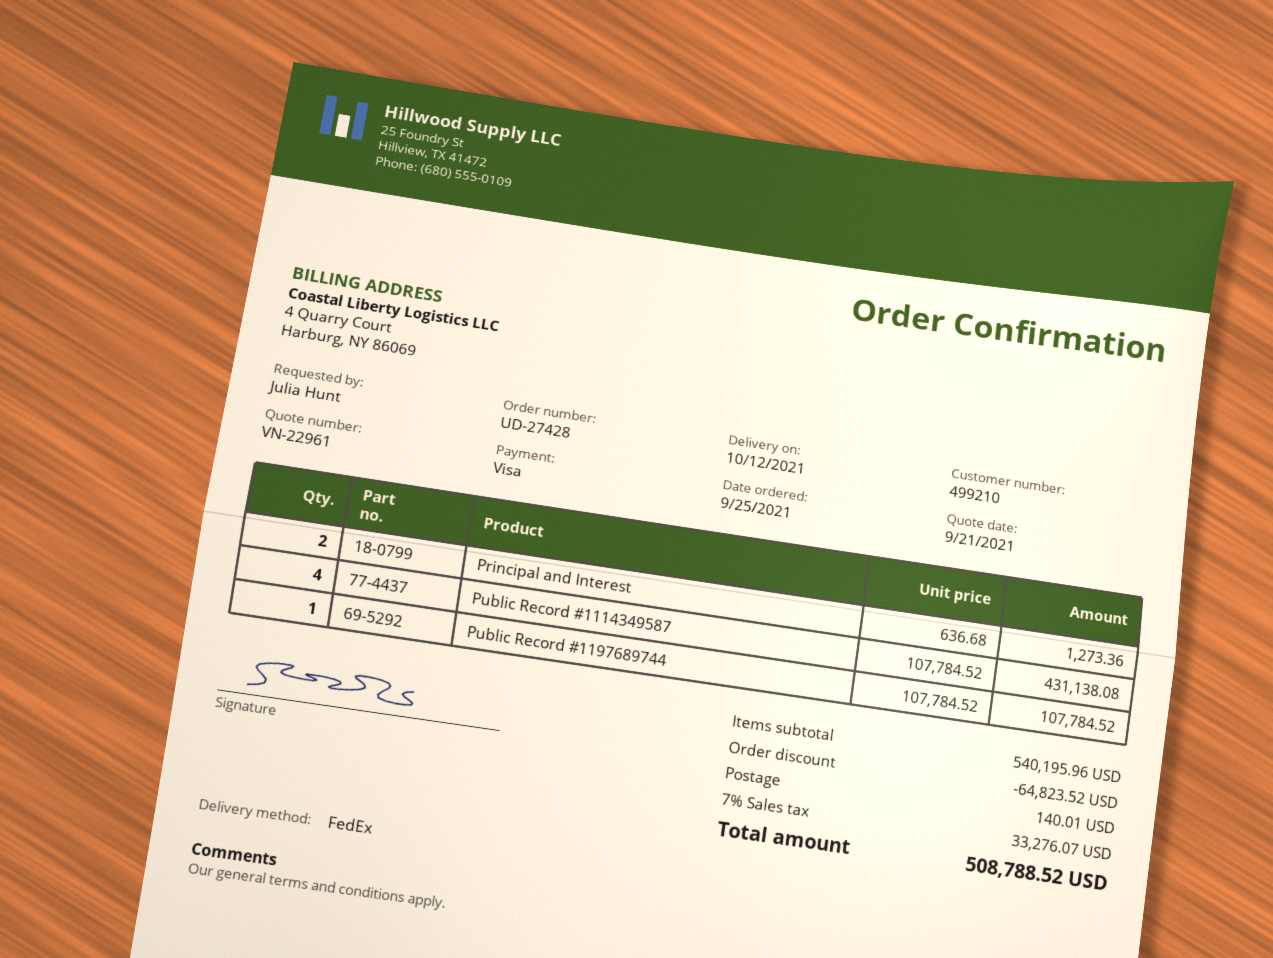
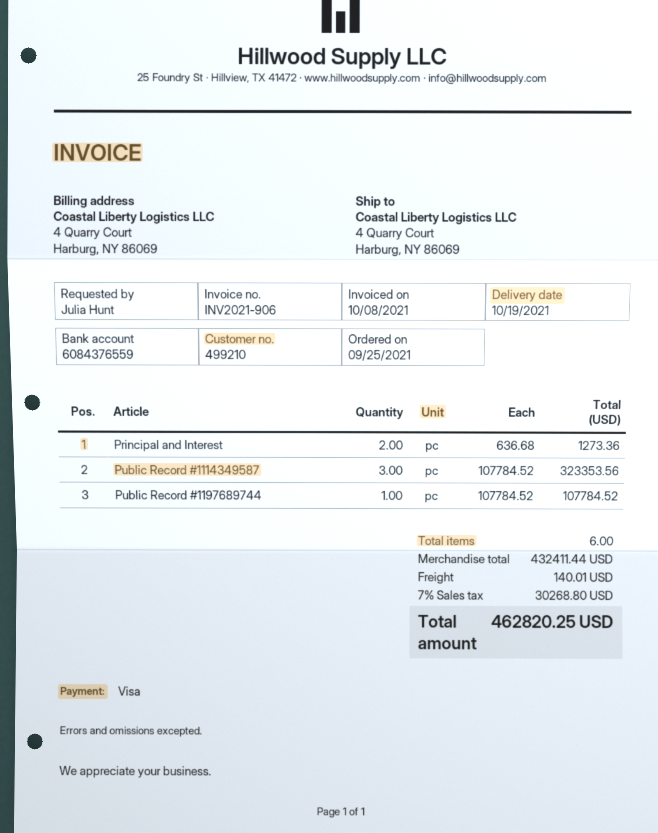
delivery date: 2021-10-12 -> 2021-10-19
Public Record #1114349587: 4 x 107784.52 = 431138.08 -> 3 x 107784.52 = 323353.56
subtotal: 540195.96 -> 432411.44
discount: 64823.52 -> none
tax: 7% = 33276.07 -> 7% = 30268.80
total: 508788.52 -> 462820.25

